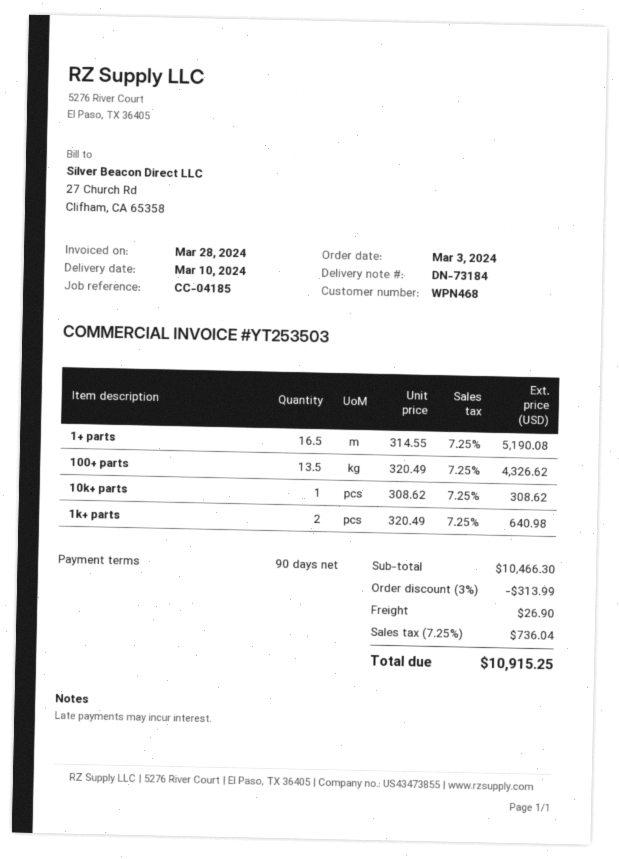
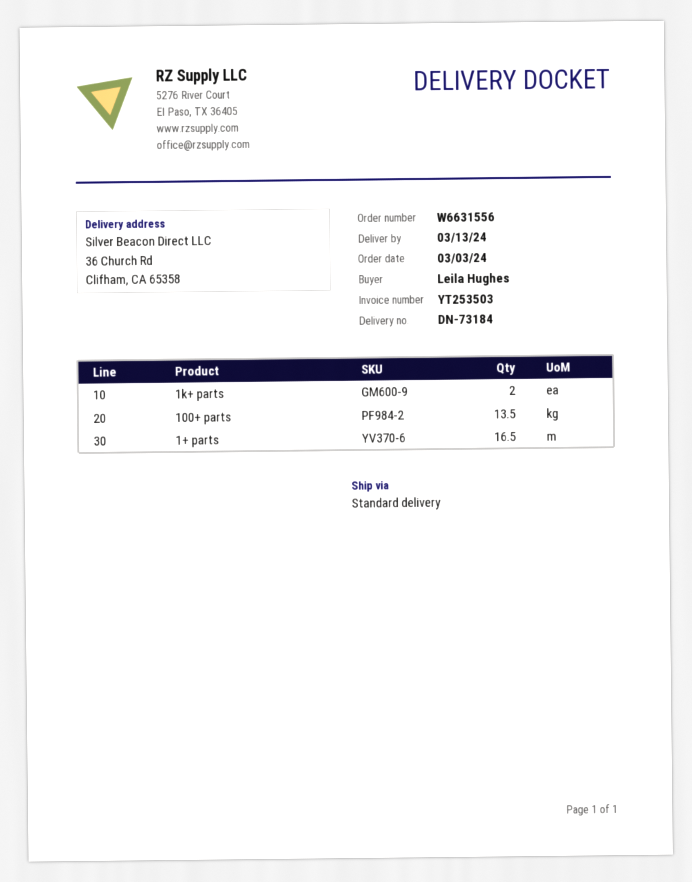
delivery date: 2024-03-10 -> 2024-03-13
10k+ parts: 1 -> none

